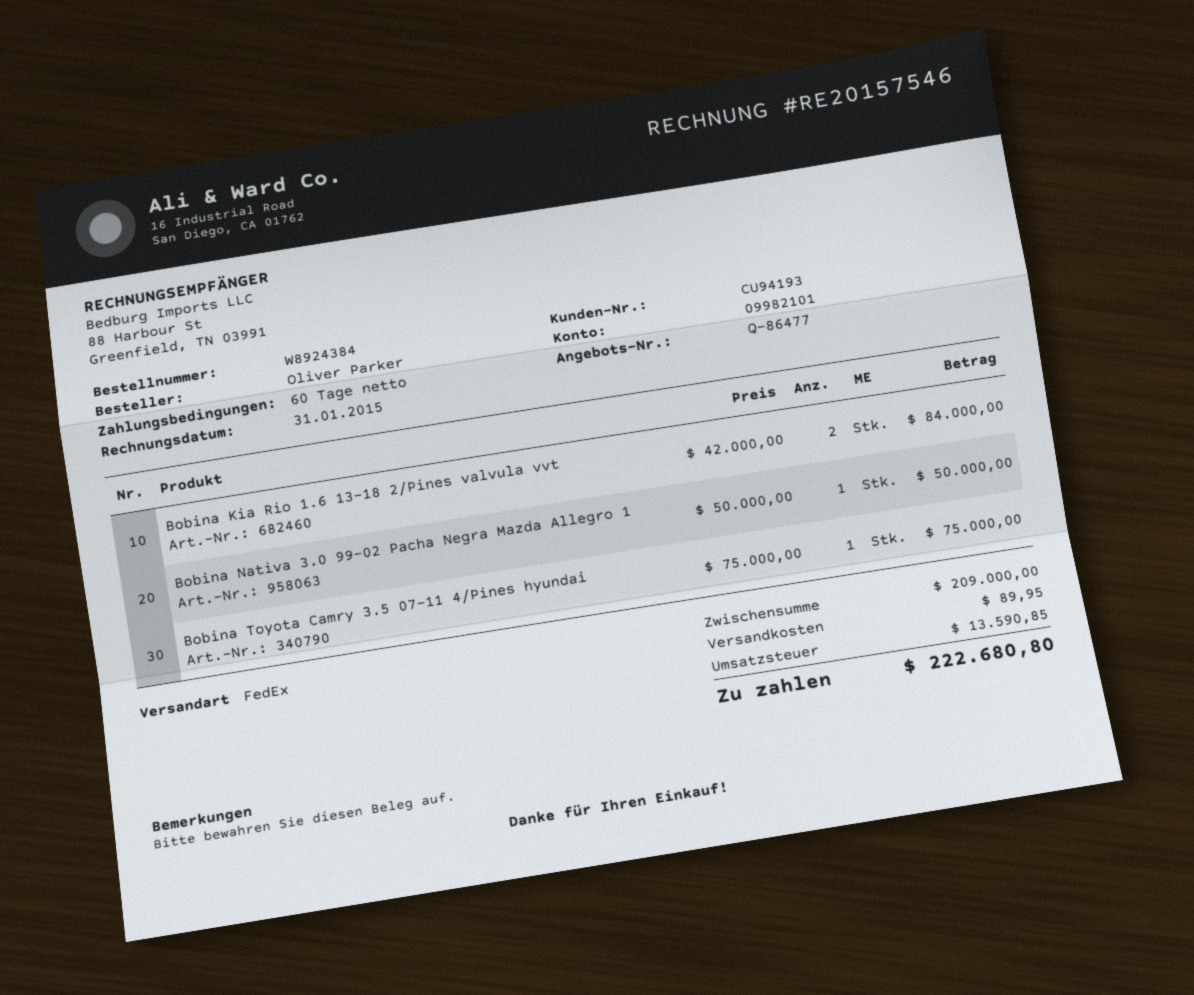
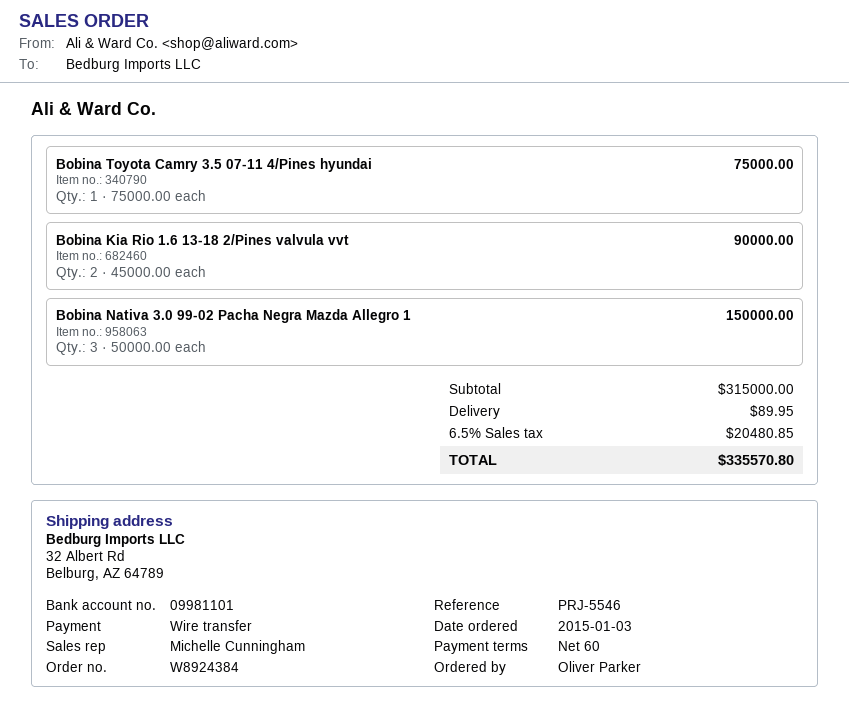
bank account: 09982101 -> 09981101
Bobina Kia Rio 1.6 13-18 2/Pines valvula vvt: 2 x 42000.00 = 84000.00 -> 2 x 45000.00 = 90000.00
Bobina Nativa 3.0 99-02 Pacha Negra Mazda Allegro 1: 1 x 50000.00 = 50000.00 -> 3 x 50000.00 = 150000.00
subtotal: 209000.00 -> 315000.00
tax: 13590.85 -> 20480.85
total: 222680.80 -> 335570.80

